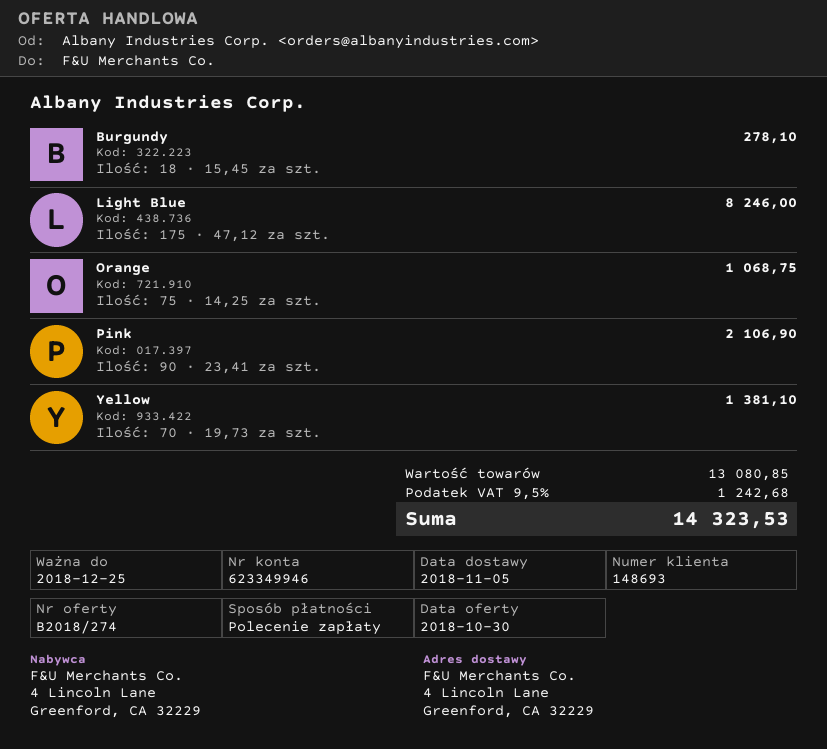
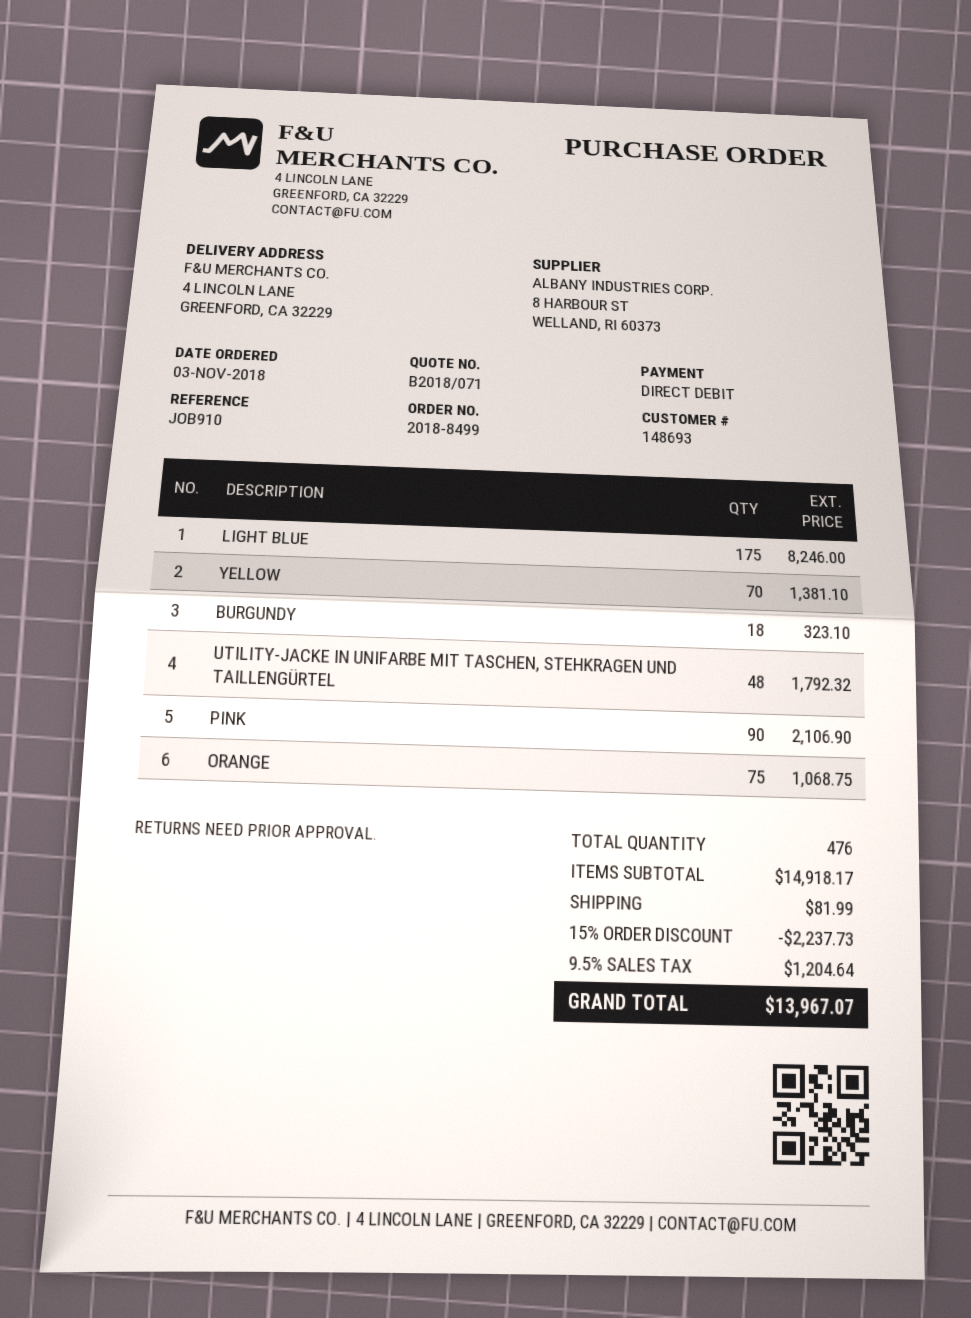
quote number: B2018/274 -> B2018/071
Burgundy: 18 for 278.10 -> 18 for 323.10
UTILITY-JACKE IN UNIFARBE MIT TASCHEN, STEHKRAGEN UND TAILLENGÜRTEL: none -> 48 for 1792.32
subtotal: 13080.85 -> 14918.17
discount: none -> 15% = 2237.73
shipping: none -> 81.99
tax: 9.5% = 1242.68 -> 9.5% = 1204.64
total: 14323.53 -> 13967.07

